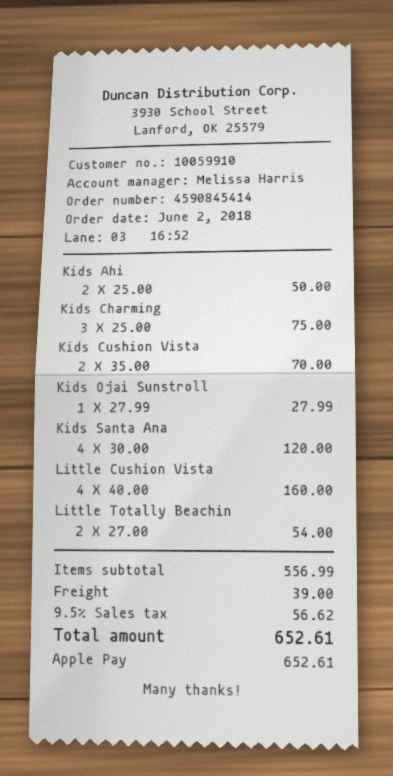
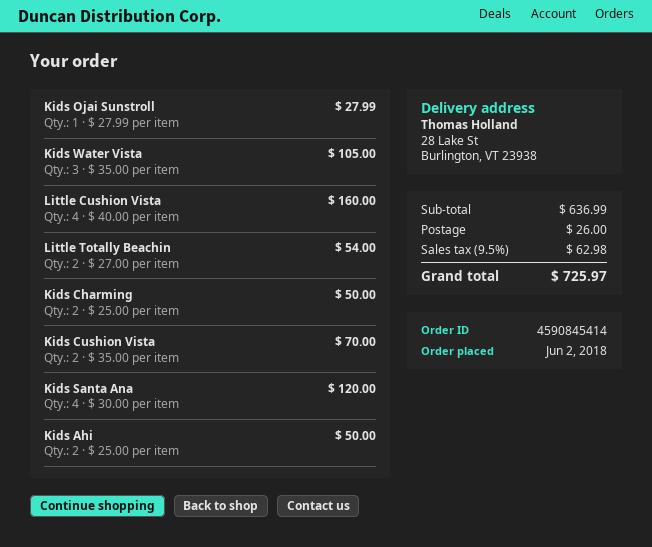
Kids Charming: 3 x 25.00 = 75.00 -> 2 x 25.00 = 50.00
Kids Water Vista: none -> 3 x 35.00 = 105.00
subtotal: 556.99 -> 636.99
shipping: 39.00 -> 26.00
tax: 9.5% = 56.62 -> 9.5% = 62.98
total: 652.61 -> 725.97

